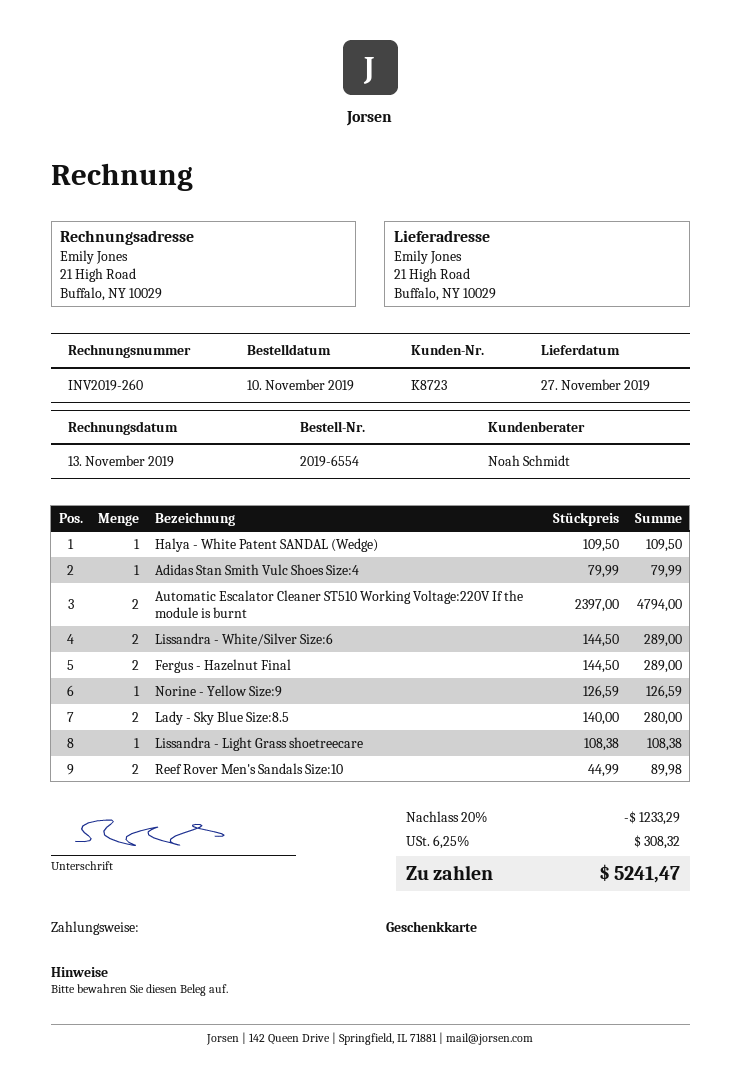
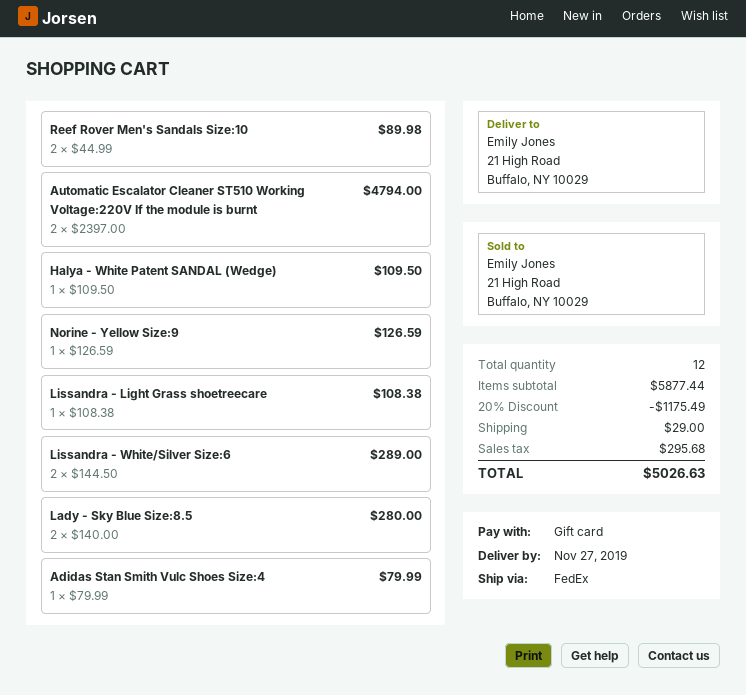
Fergus - Hazelnut Final: 2 x 144.50 = 289.00 -> none
discount: 20% = 1233.29 -> 20% = 1175.49
shipping: none -> 29.00
tax: 308.32 -> 295.68
total: 5241.47 -> 5026.63

